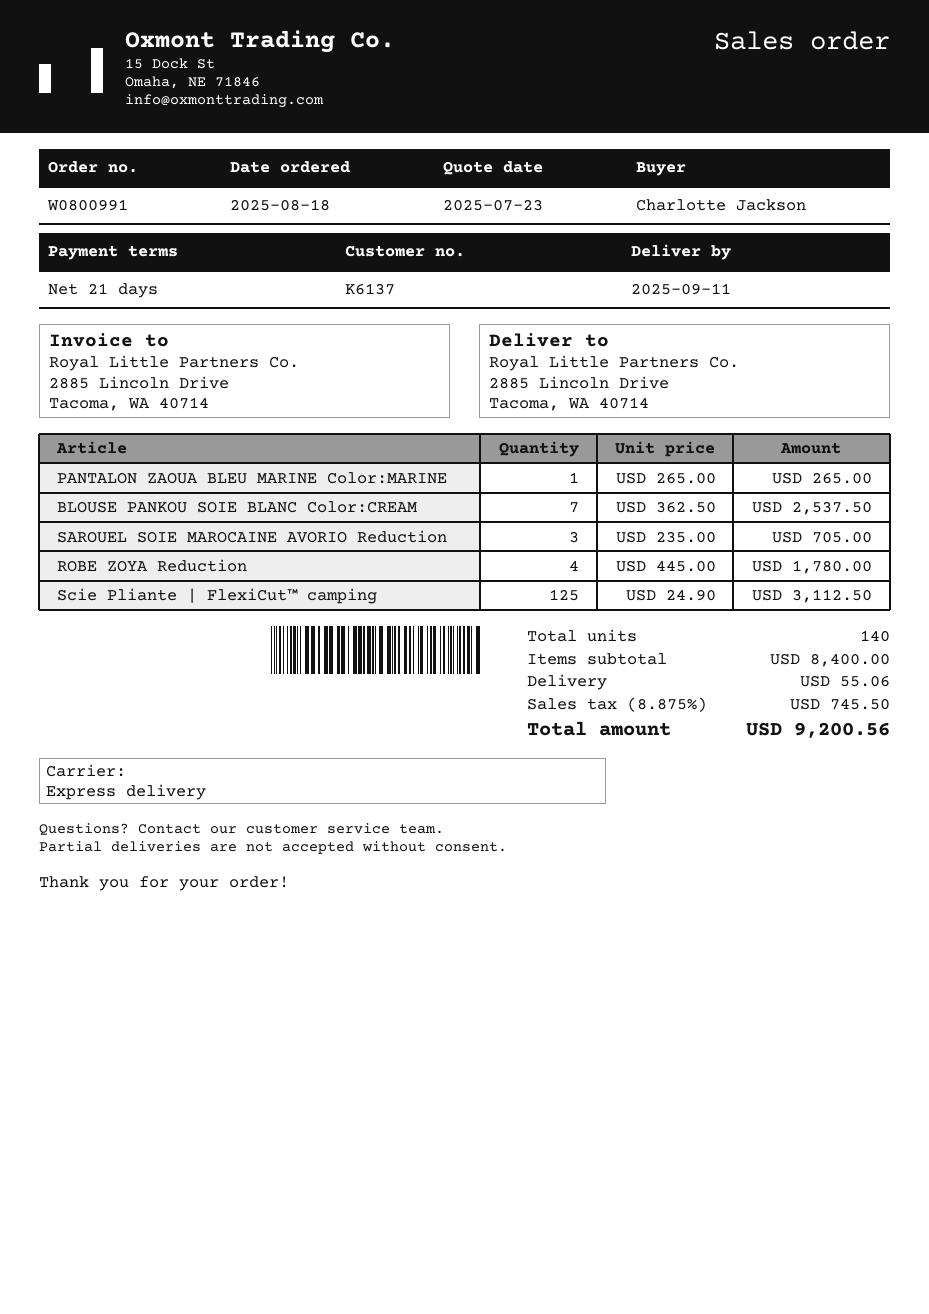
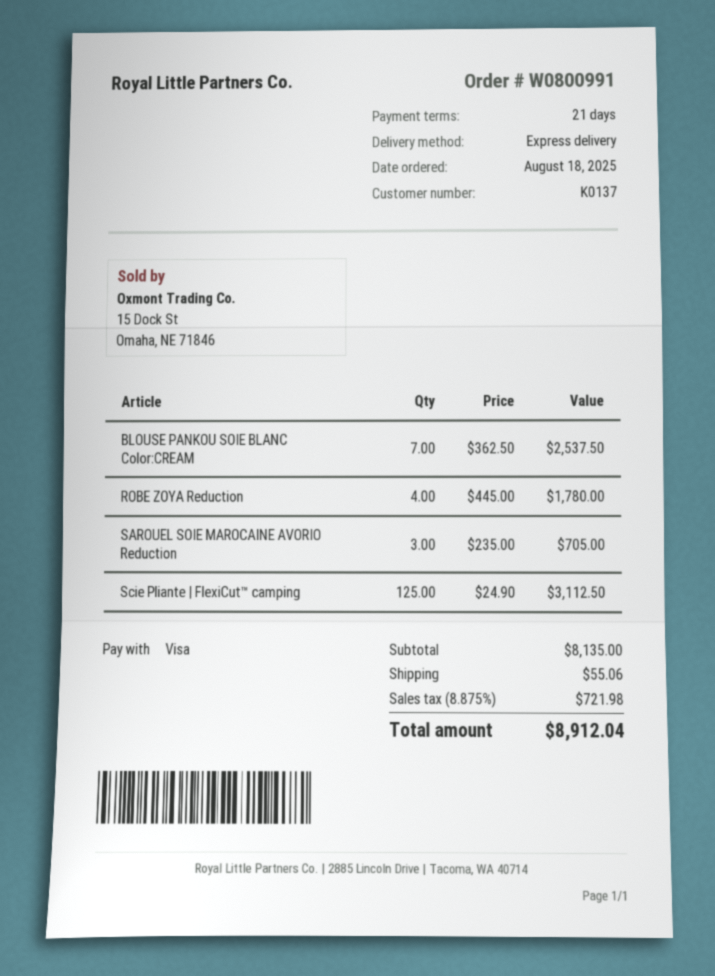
customer number: K6137 -> K0137
PANTALON ZAOUA BLEU MARINE Color:MARINE: 1 x 265.00 = 265.00 -> none
subtotal: 8400.00 -> 8135.00
tax: 8.875% = 745.50 -> 8.875% = 721.98
total: 9200.56 -> 8912.04

